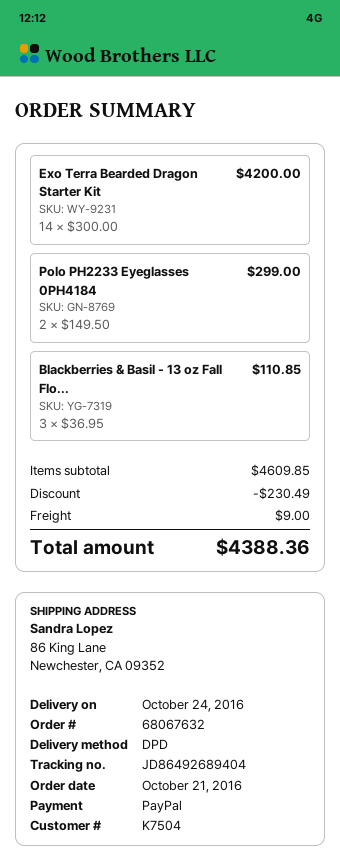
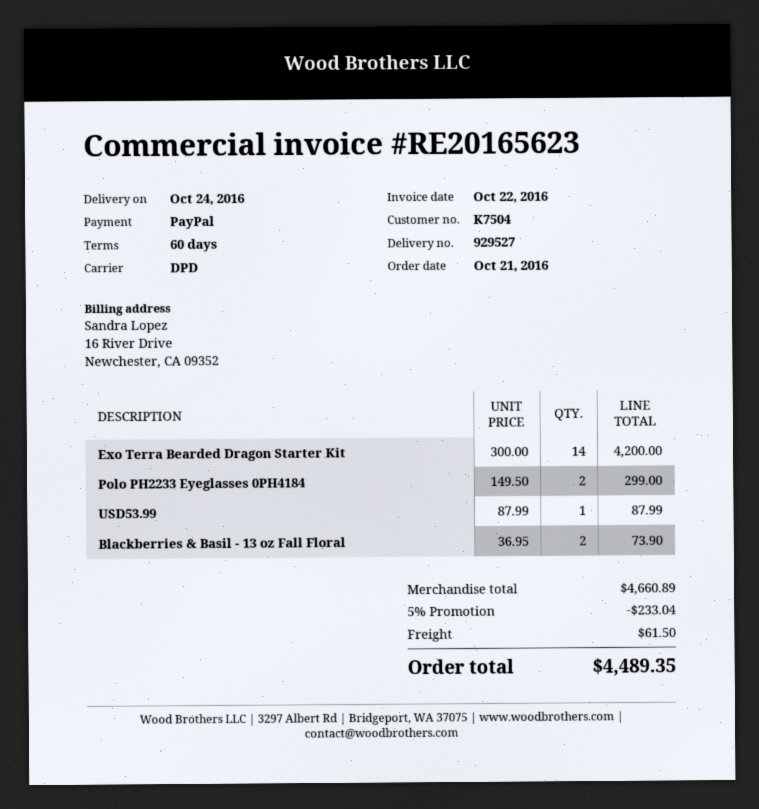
Blackberries & Basil - 13 oz Fall Flo...: 3 x 36.95 = 110.85 -> 2 x 36.95 = 73.90
USD53.99: none -> 1 x 87.99 = 87.99
subtotal: 4609.85 -> 4660.89
discount: 230.49 -> 233.04
shipping: 9.00 -> 61.50
total: 4388.36 -> 4489.35

